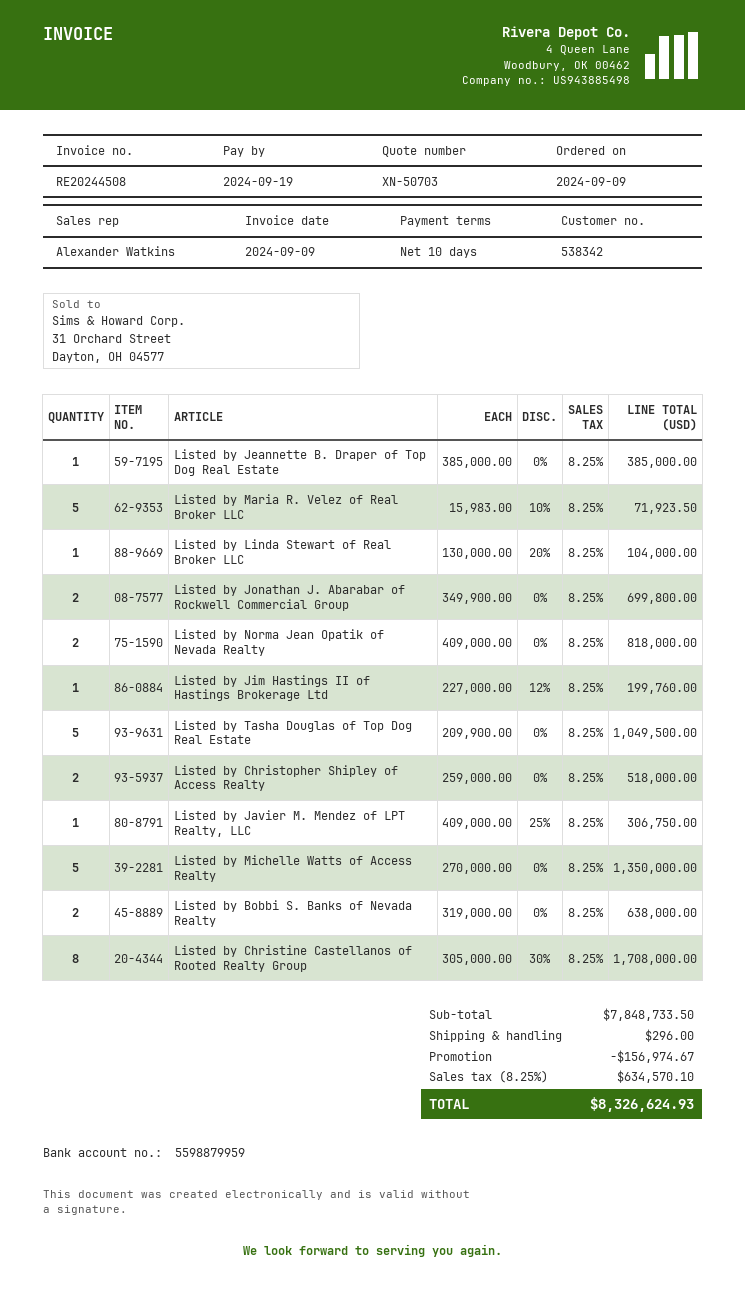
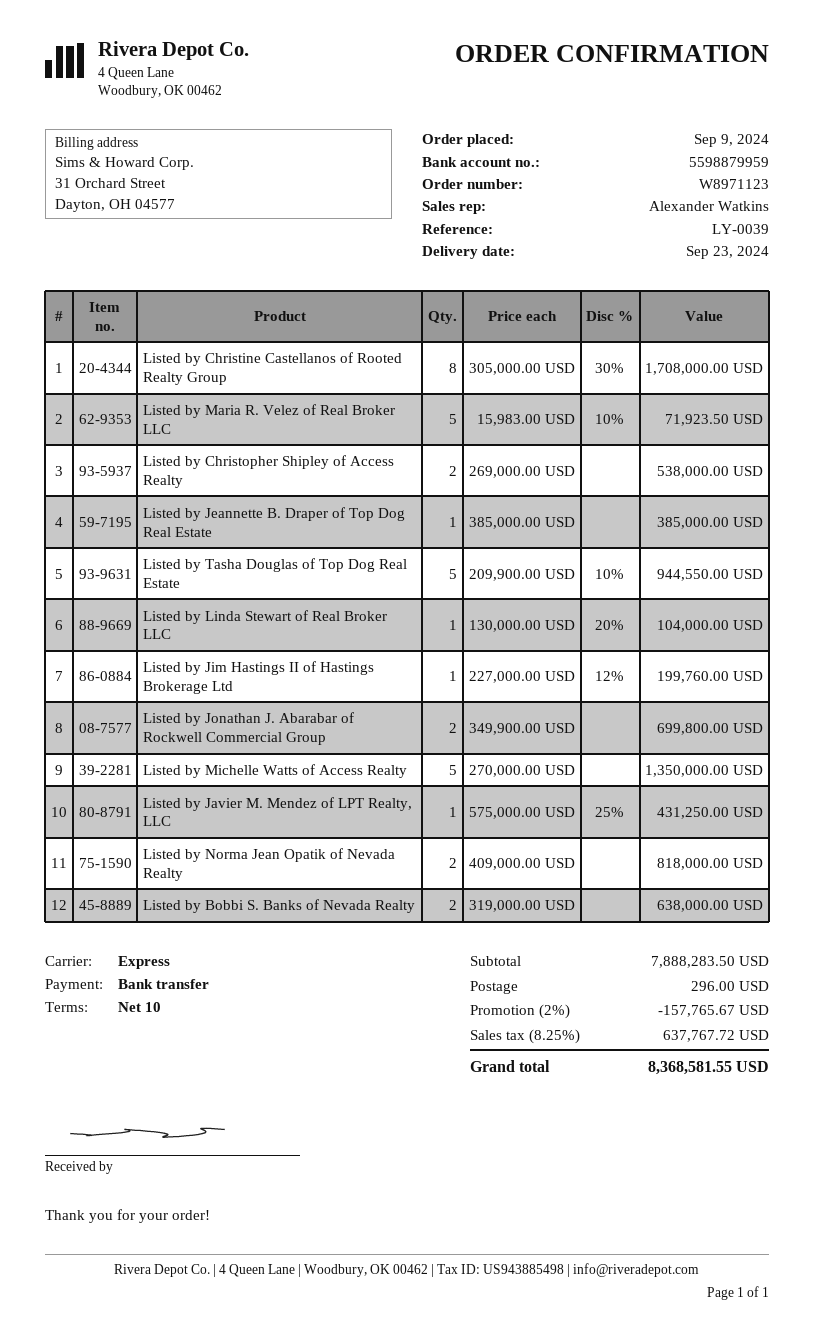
Listed by Tasha Douglas of Top Dog Real Estate: 5 x 209900.00 = 1049500.00 -> 5 x 209900.00 - 10% = 944550.00
Listed by Christopher Shipley of Access Realty: 2 x 259000.00 = 518000.00 -> 2 x 269000.00 = 538000.00
Listed by Javier M. Mendez of LPT Realty, LLC: 1 x 409000.00 - 25% = 306750.00 -> 1 x 575000.00 - 25% = 431250.00
subtotal: 7848733.50 -> 7888283.50
discount: 156974.67 -> 157765.67
tax: 8.25% = 634570.10 -> 8.25% = 637767.72
total: 8326624.93 -> 8368581.55

